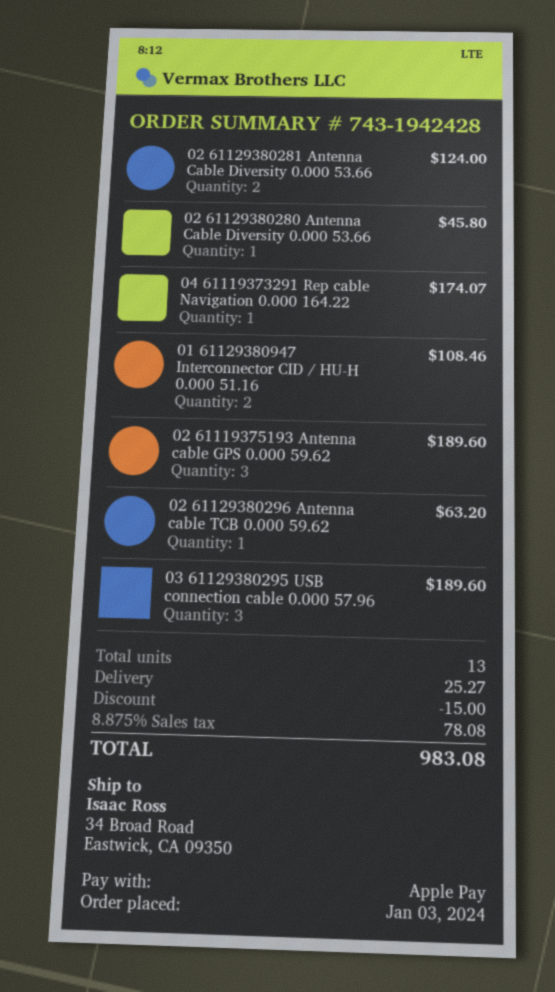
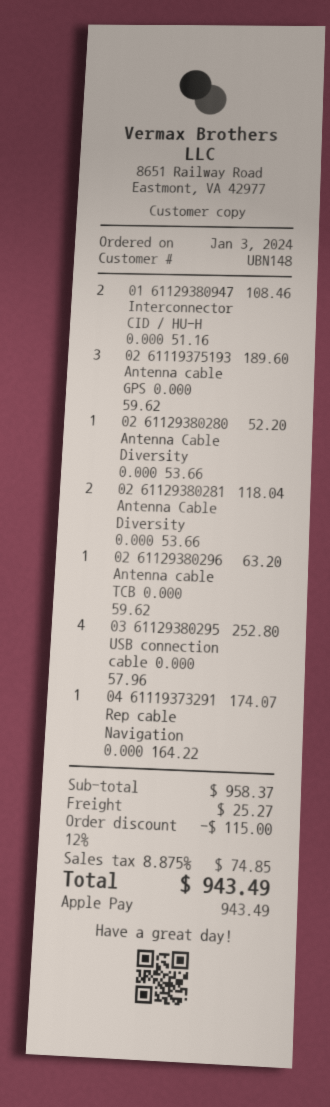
02 61129380281 Antenna Cable Diversity 0.000 53.66: 2 for 124.00 -> 2 for 118.04
02 61129380280 Antenna Cable Diversity 0.000 53.66: 1 for 45.80 -> 1 for 52.20
03 61129380295 USB connection cable 0.000 57.96: 3 for 189.60 -> 4 for 252.80
discount: 15.00 -> 115.00
tax: 8.875% = 78.08 -> 8.875% = 74.85
total: 983.08 -> 943.49

